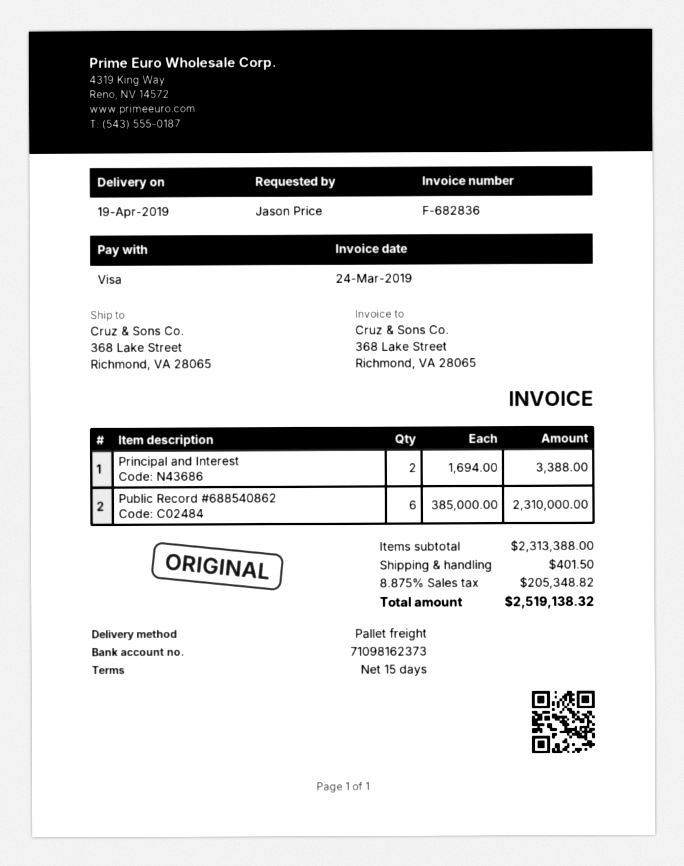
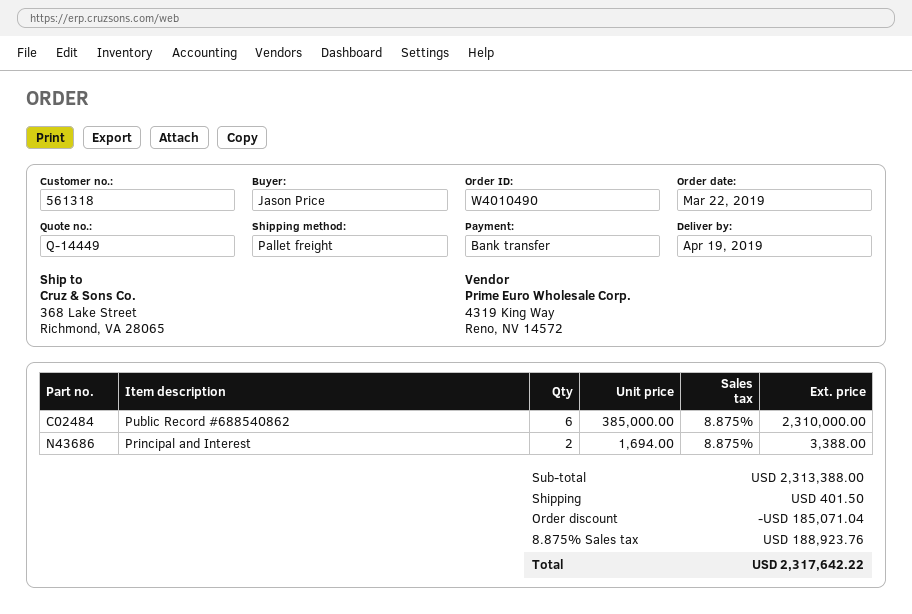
payment method: Visa -> bank transfer
discount: none -> 185071.04
tax: 8.875% = 205348.82 -> 8.875% = 188923.76
total: 2519138.32 -> 2317642.22

